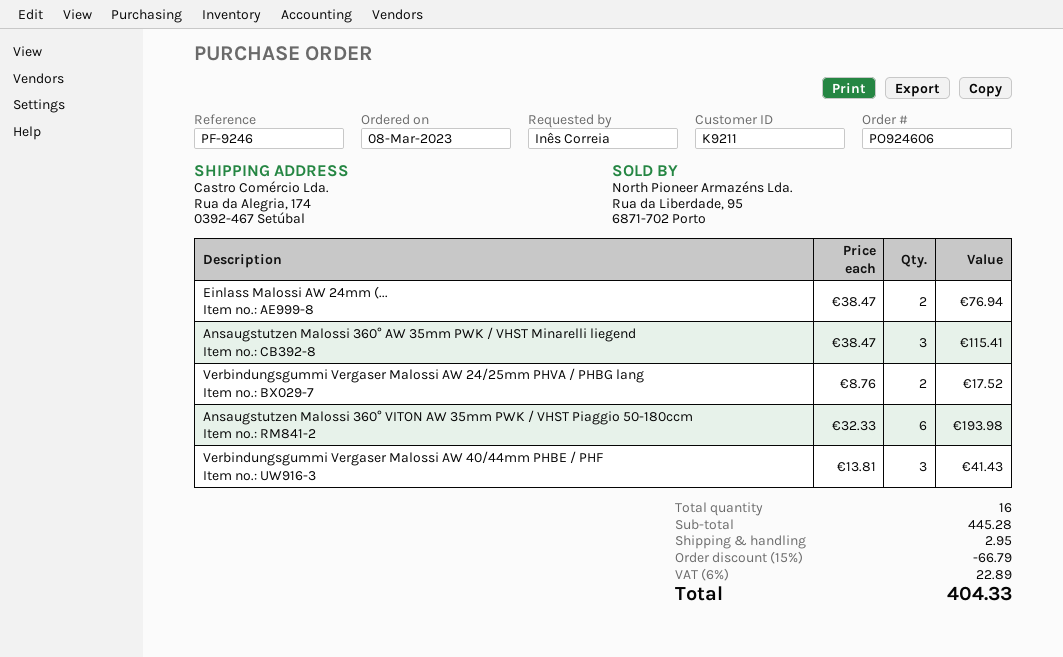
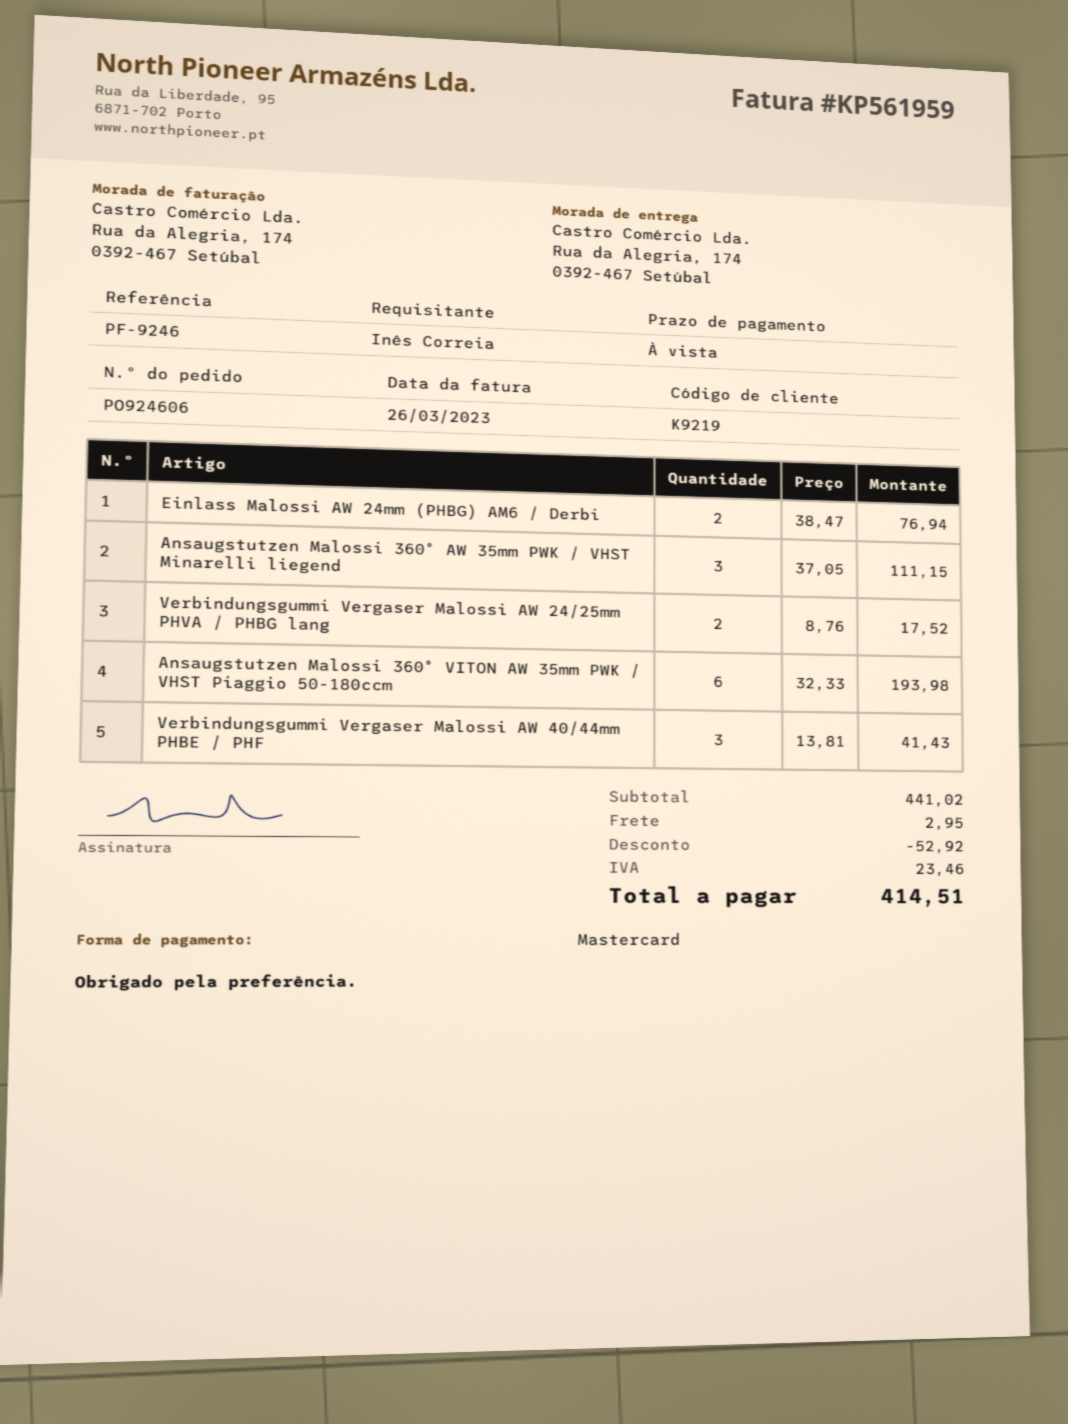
customer number: K9211 -> K9219
Ansaugstutzen Malossi 360° AW 35mm PWK / VHST Minarelli liegend: 3 x 38.47 = 115.41 -> 3 x 37.05 = 111.15
subtotal: 445.28 -> 441.02
discount: 66.79 -> 52.92
tax: 22.89 -> 23.46
total: 404.33 -> 414.51

